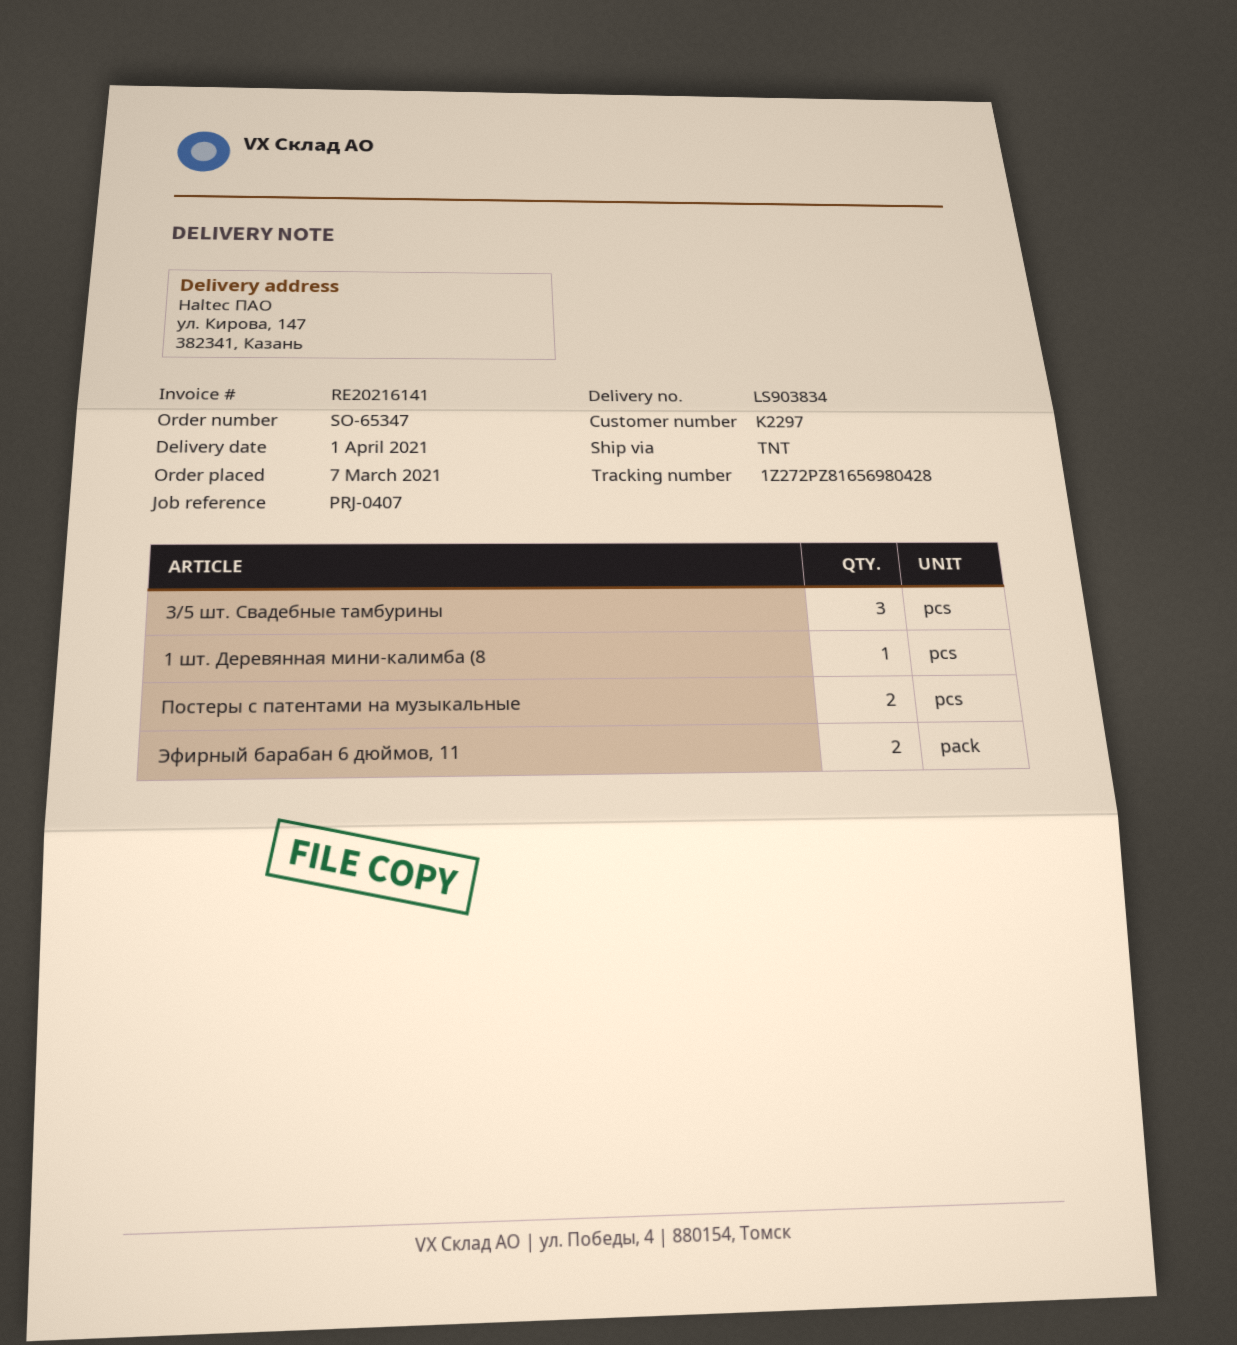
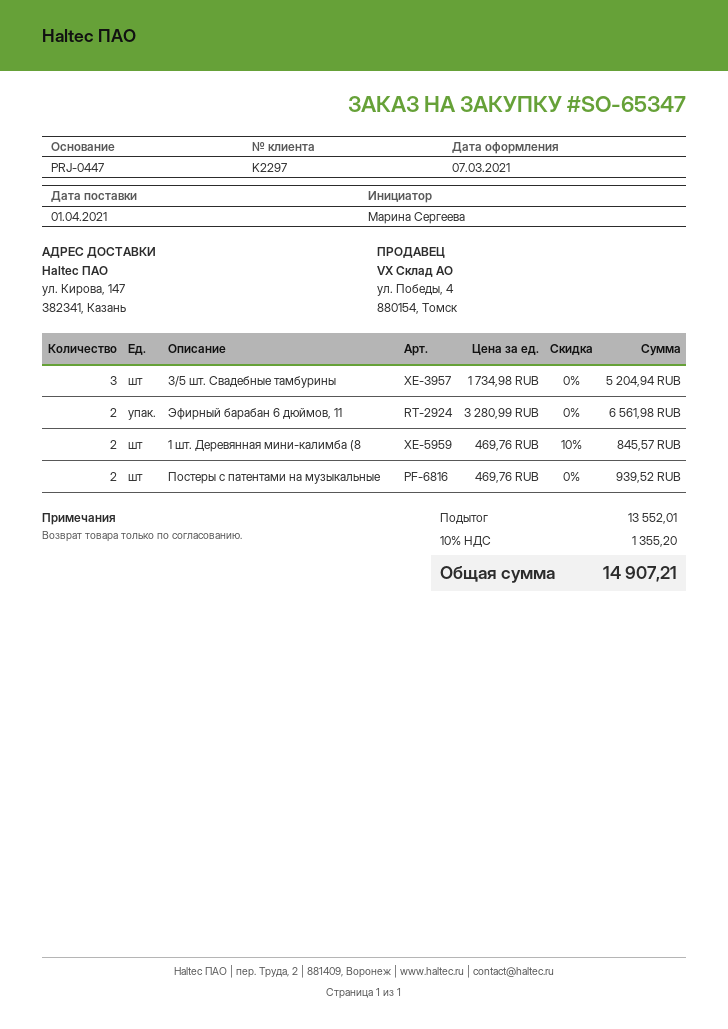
reference: PRJ-0407 -> PRJ-0447
1 шт. Деревянная мини-калимба (8: 1 -> 2

